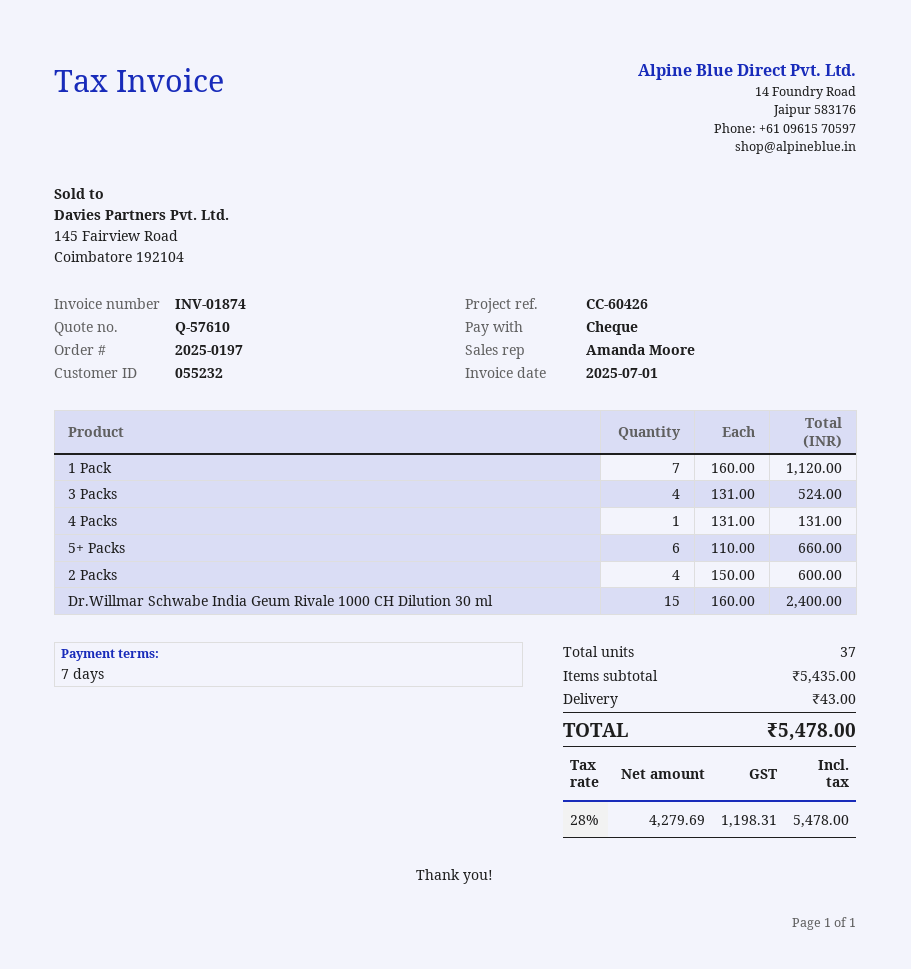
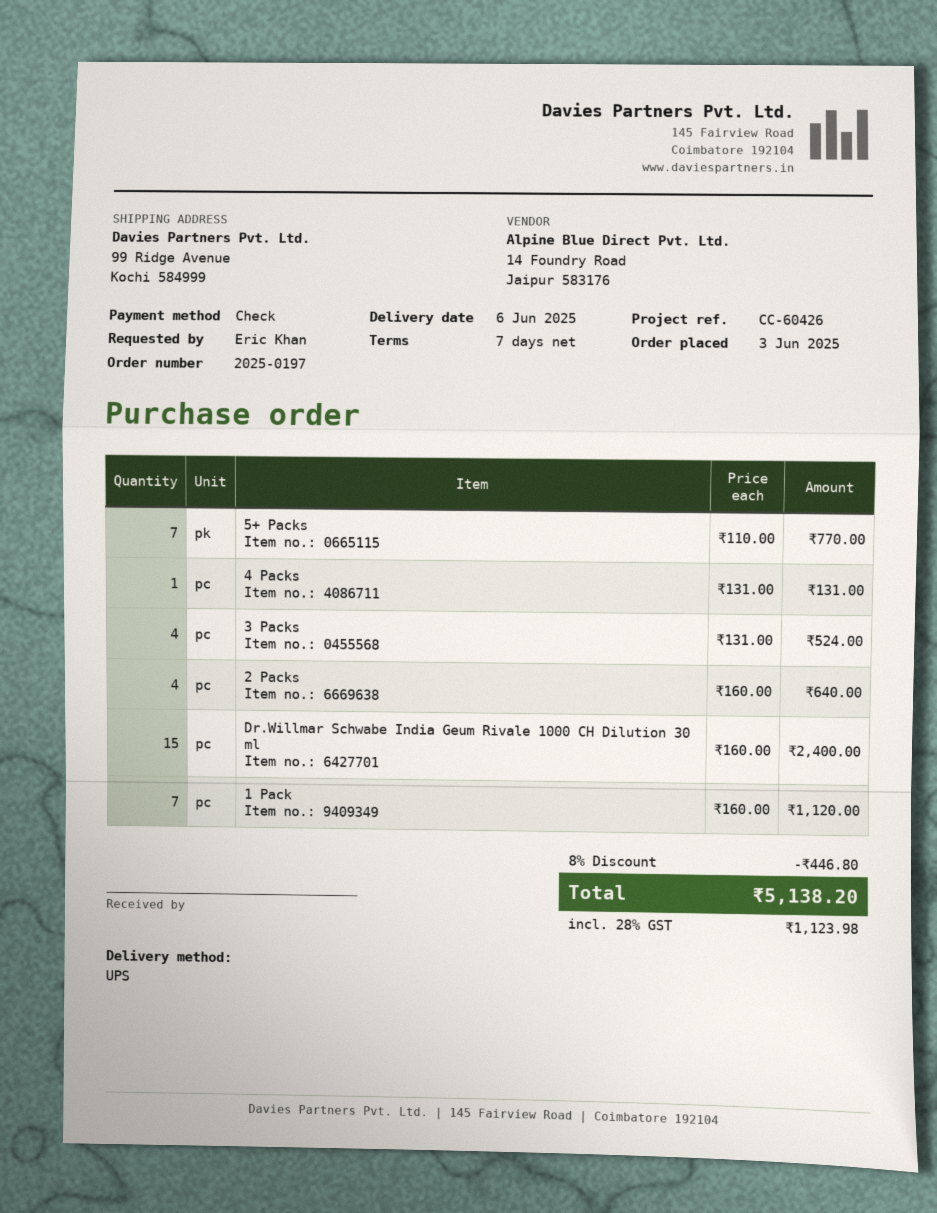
5+ Packs: 6 x 110.00 = 660.00 -> 7 x 110.00 = 770.00
2 Packs: 4 x 150.00 = 600.00 -> 4 x 160.00 = 640.00
discount: none -> 8% = 446.80
shipping: 43.00 -> none
tax: 28% = 1198.31 -> 28% = 1123.98
total: 5478.00 -> 5138.20

